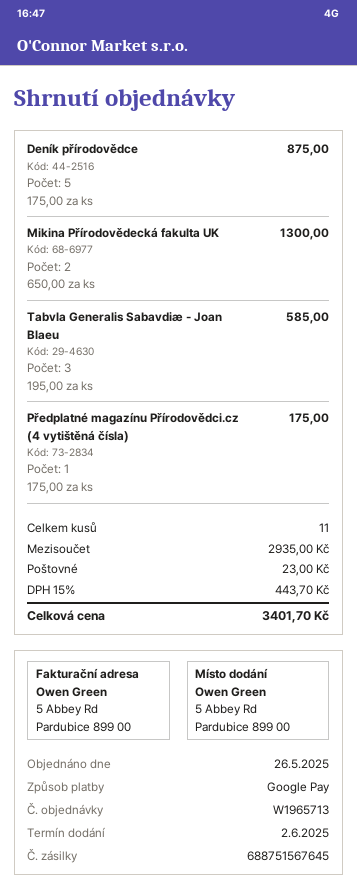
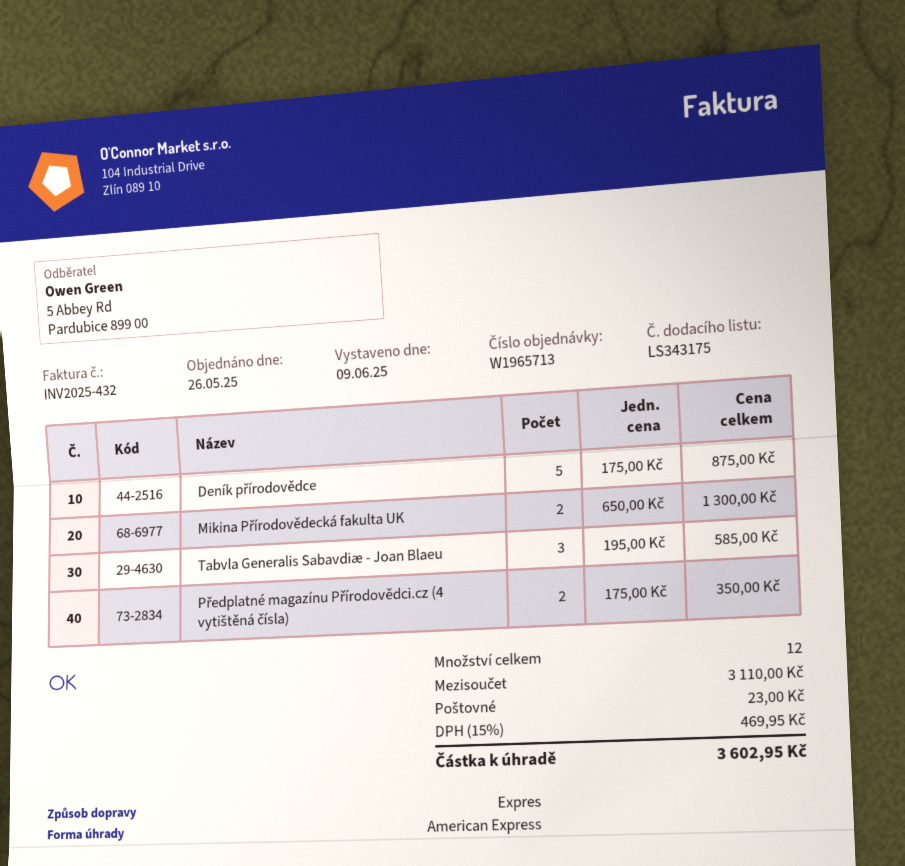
payment method: Google Pay -> American Express
Předplatné magazínu Přírodovědci.cz (4 vytištěná čísla): 1 x 175.00 = 175.00 -> 2 x 175.00 = 350.00
total quantity: 11 -> 12
subtotal: 2935.00 -> 3110.00
tax: 15% = 443.70 -> 15% = 469.95
total: 3401.70 -> 3602.95

